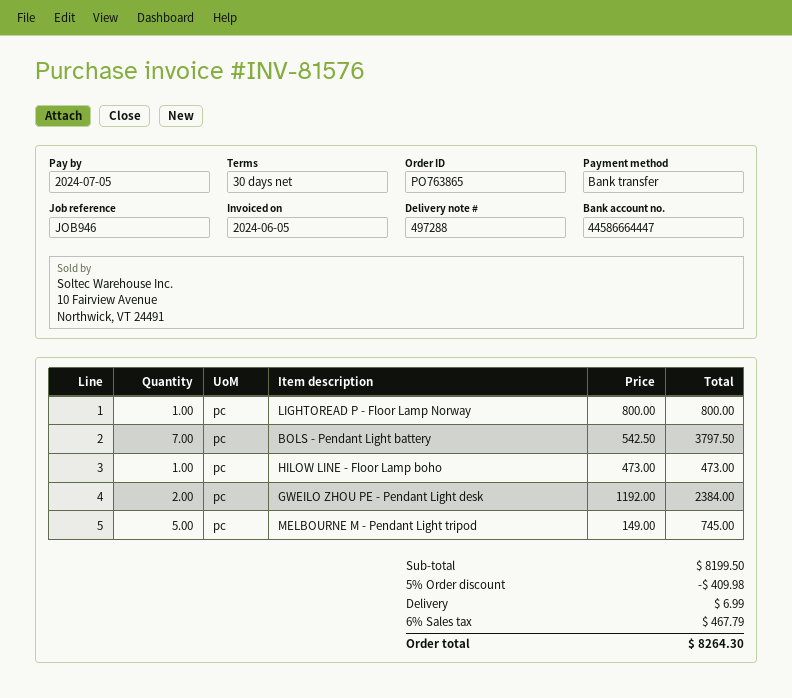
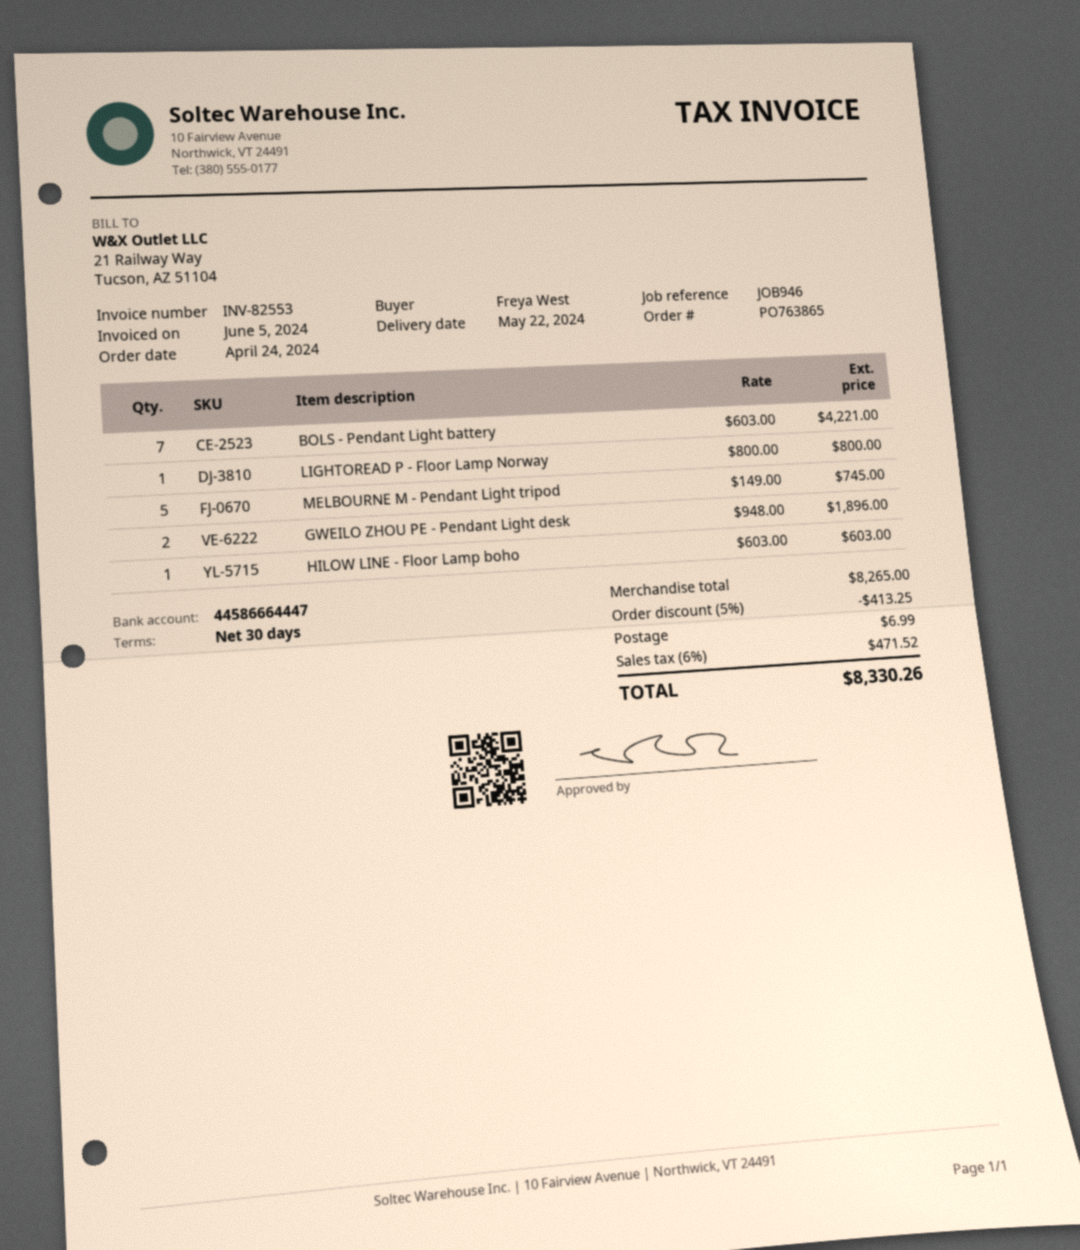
invoice number: INV-81576 -> INV-82553
BOLS - Pendant Light battery: 7 x 542.50 = 3797.50 -> 7 x 603.00 = 4221.00
HILOW LINE - Floor Lamp boho: 1 x 473.00 = 473.00 -> 1 x 603.00 = 603.00
GWEILO ZHOU PE - Pendant Light desk: 2 x 1192.00 = 2384.00 -> 2 x 948.00 = 1896.00
subtotal: 8199.50 -> 8265.00
discount: 5% = 409.98 -> 5% = 413.25
tax: 6% = 467.79 -> 6% = 471.52
total: 8264.30 -> 8330.26

